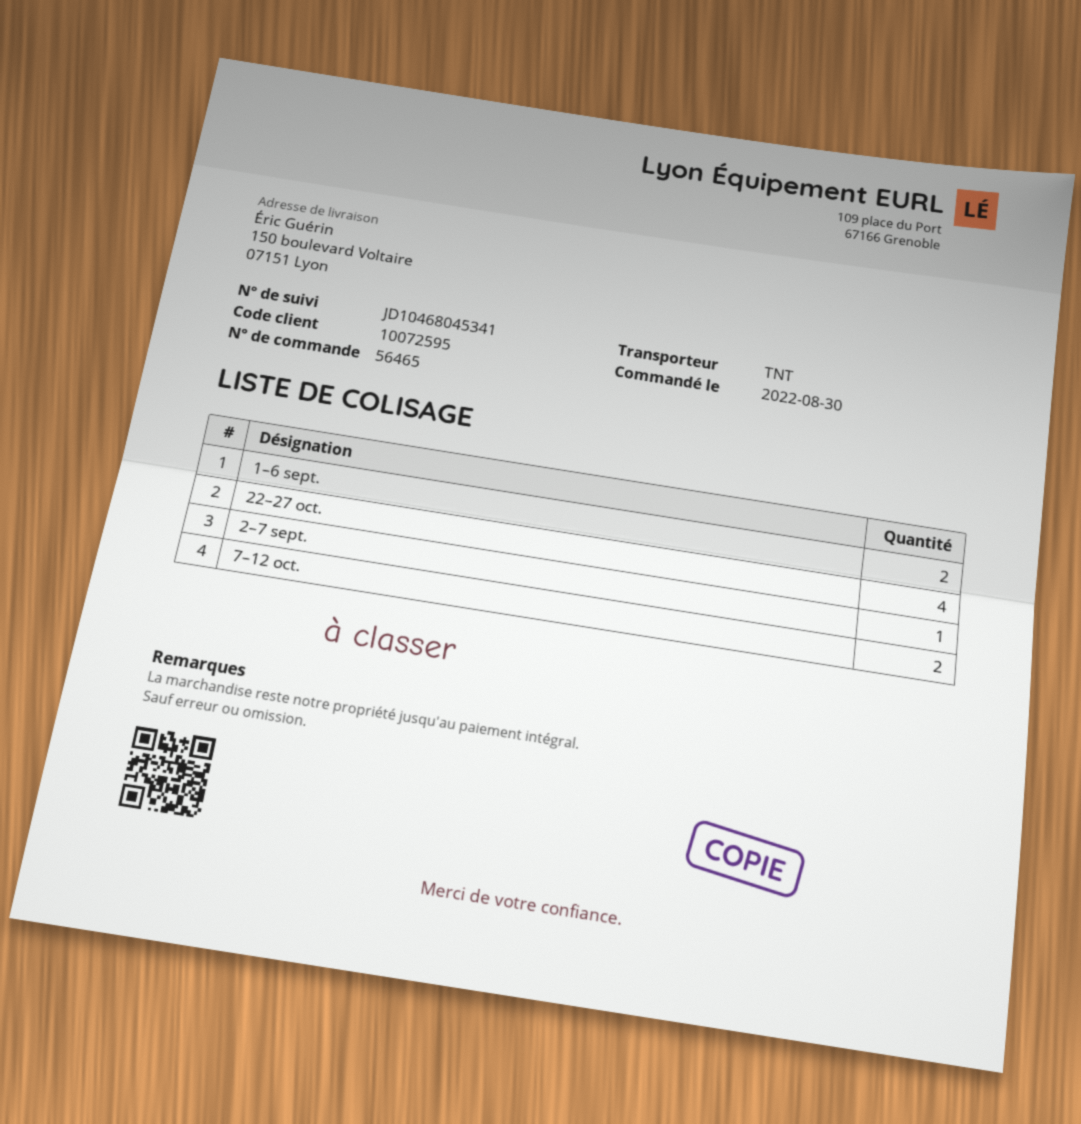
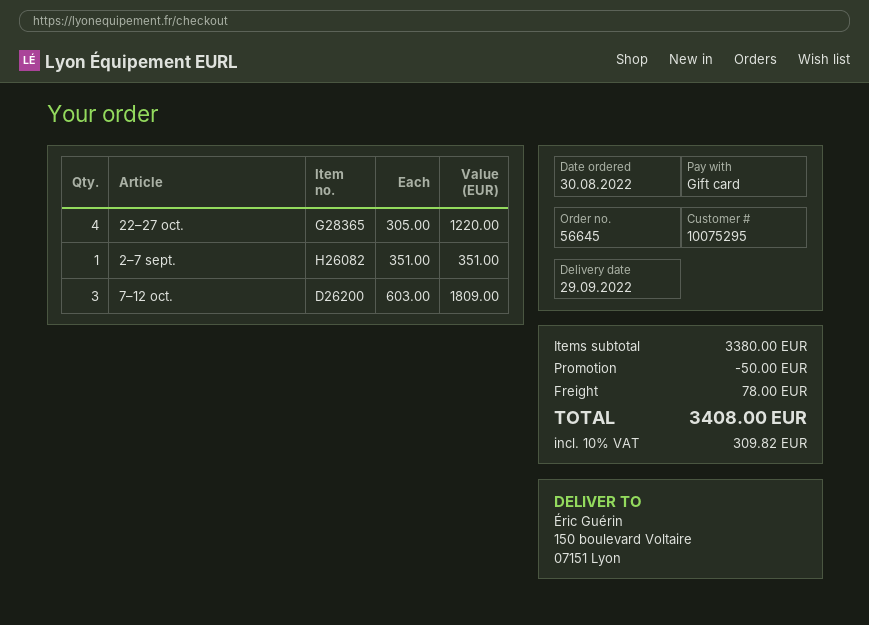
order number: 56465 -> 56645
customer number: 10072595 -> 10075295
1–6 sept.: 2 -> none
7–12 oct.: 2 -> 3

